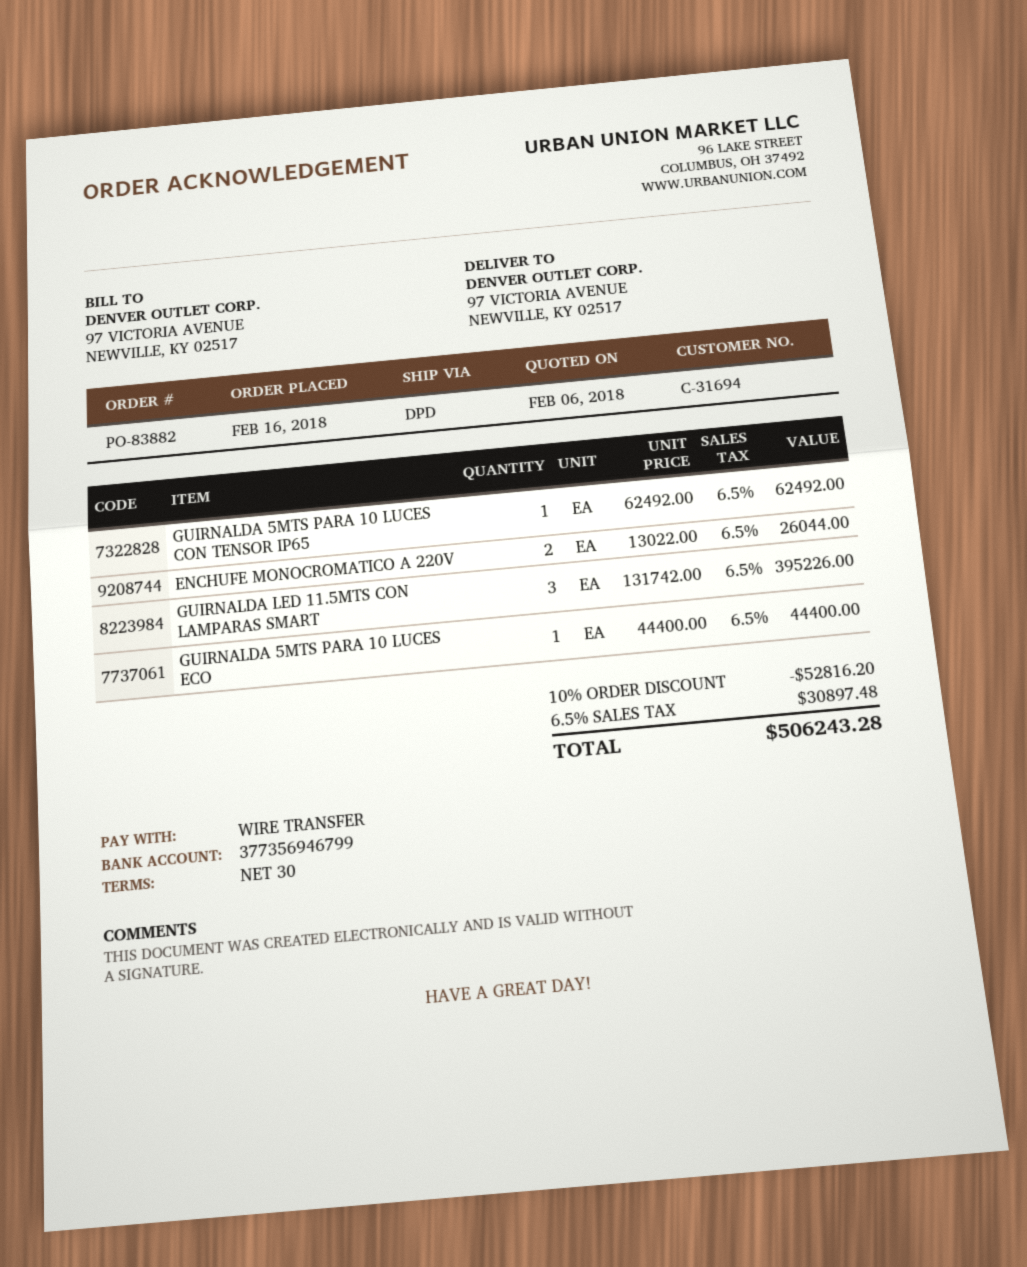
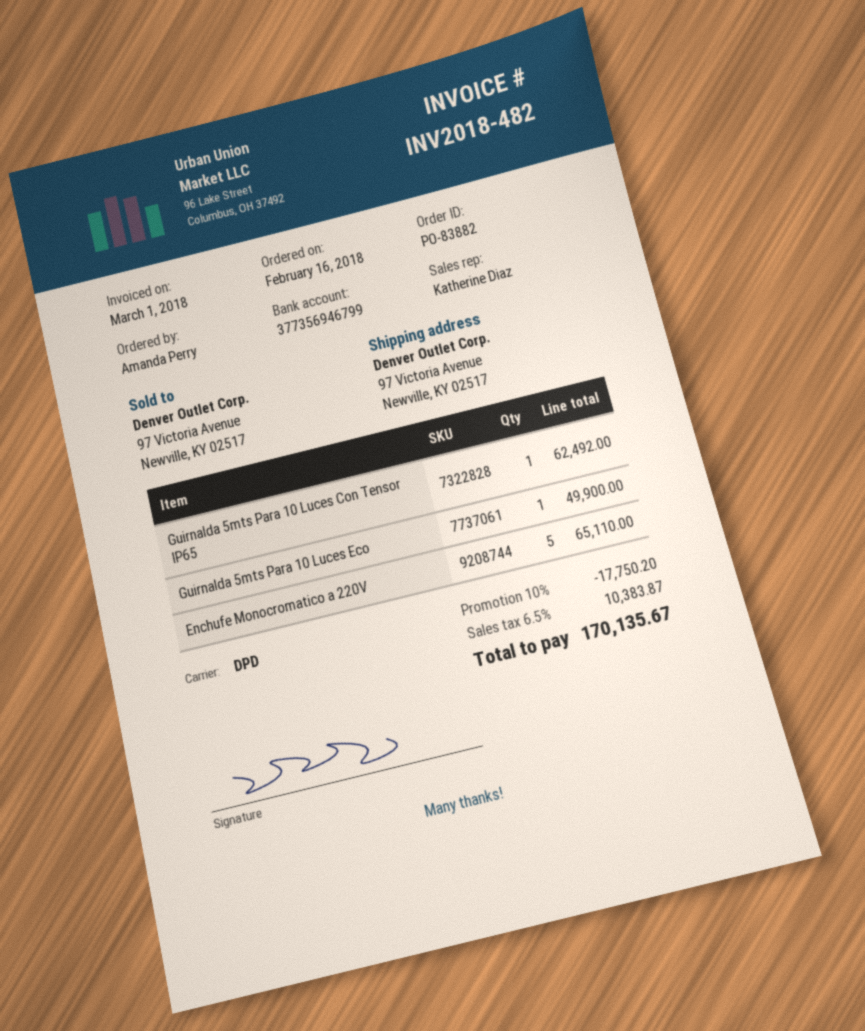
ENCHUFE MONOCROMATICO A 220V: 2 for 26044.00 -> 5 for 65110.00
GUIRNALDA LED 11.5MTS CON LAMPARAS SMART: 3 for 395226.00 -> none
GUIRNALDA 5MTS PARA 10 LUCES ECO: 1 for 44400.00 -> 1 for 49900.00
discount: 10% = 52816.20 -> 10% = 17750.20
tax: 6.5% = 30897.48 -> 6.5% = 10383.87
total: 506243.28 -> 170135.67

